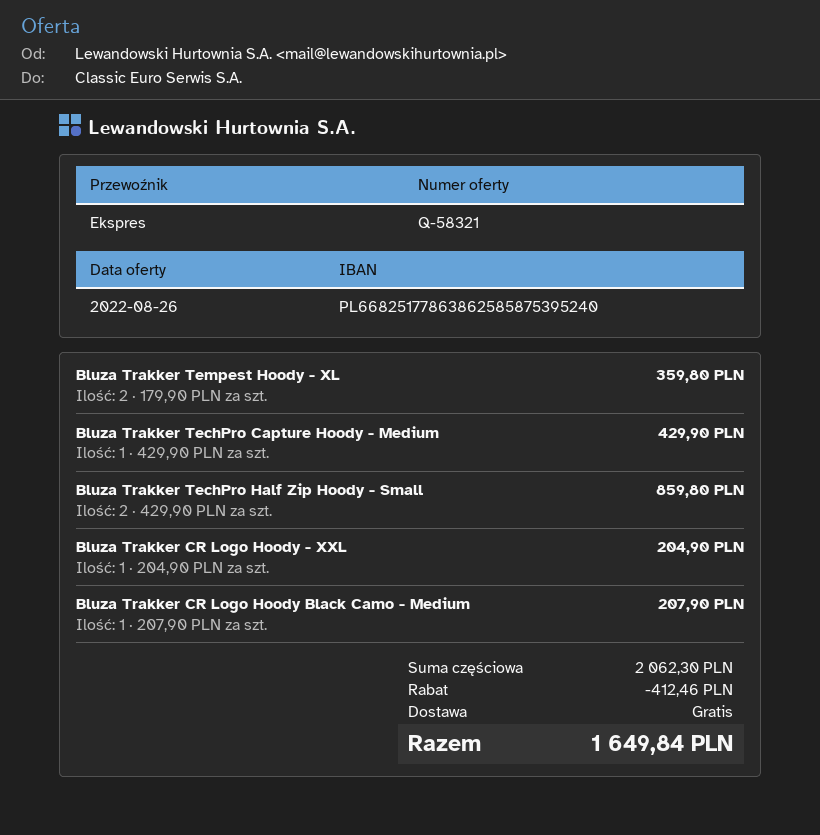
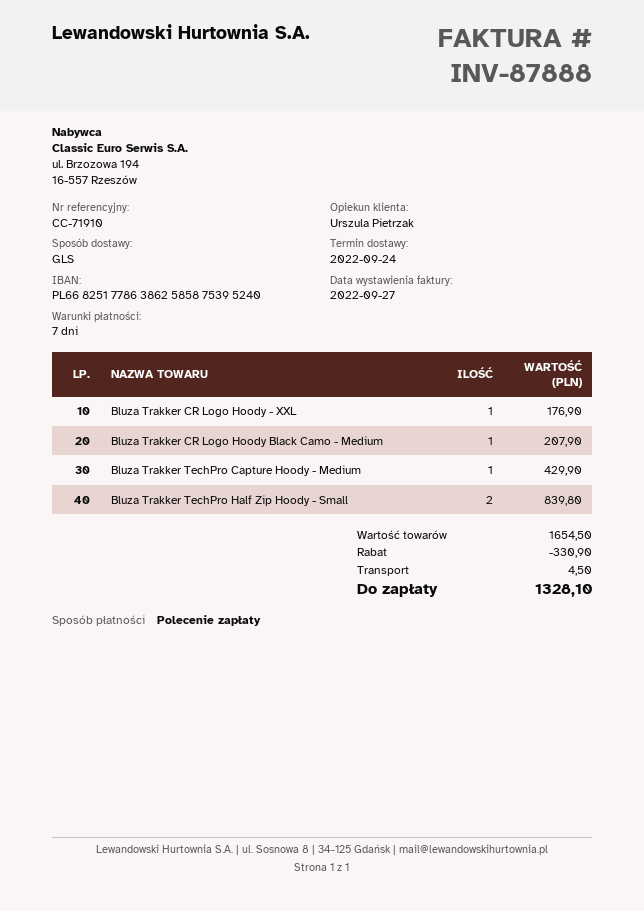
shipping method: express -> GLS
Bluza Trakker Tempest Hoody - XL: 2 for 359.80 -> none
Bluza Trakker TechPro Half Zip Hoody - Small: 2 for 859.80 -> 2 for 839.80
Bluza Trakker CR Logo Hoody - XXL: 1 for 204.90 -> 1 for 176.90
subtotal: 2062.30 -> 1654.50
discount: 412.46 -> 330.90
shipping: 0.00 -> 4.50
total: 1649.84 -> 1328.10

